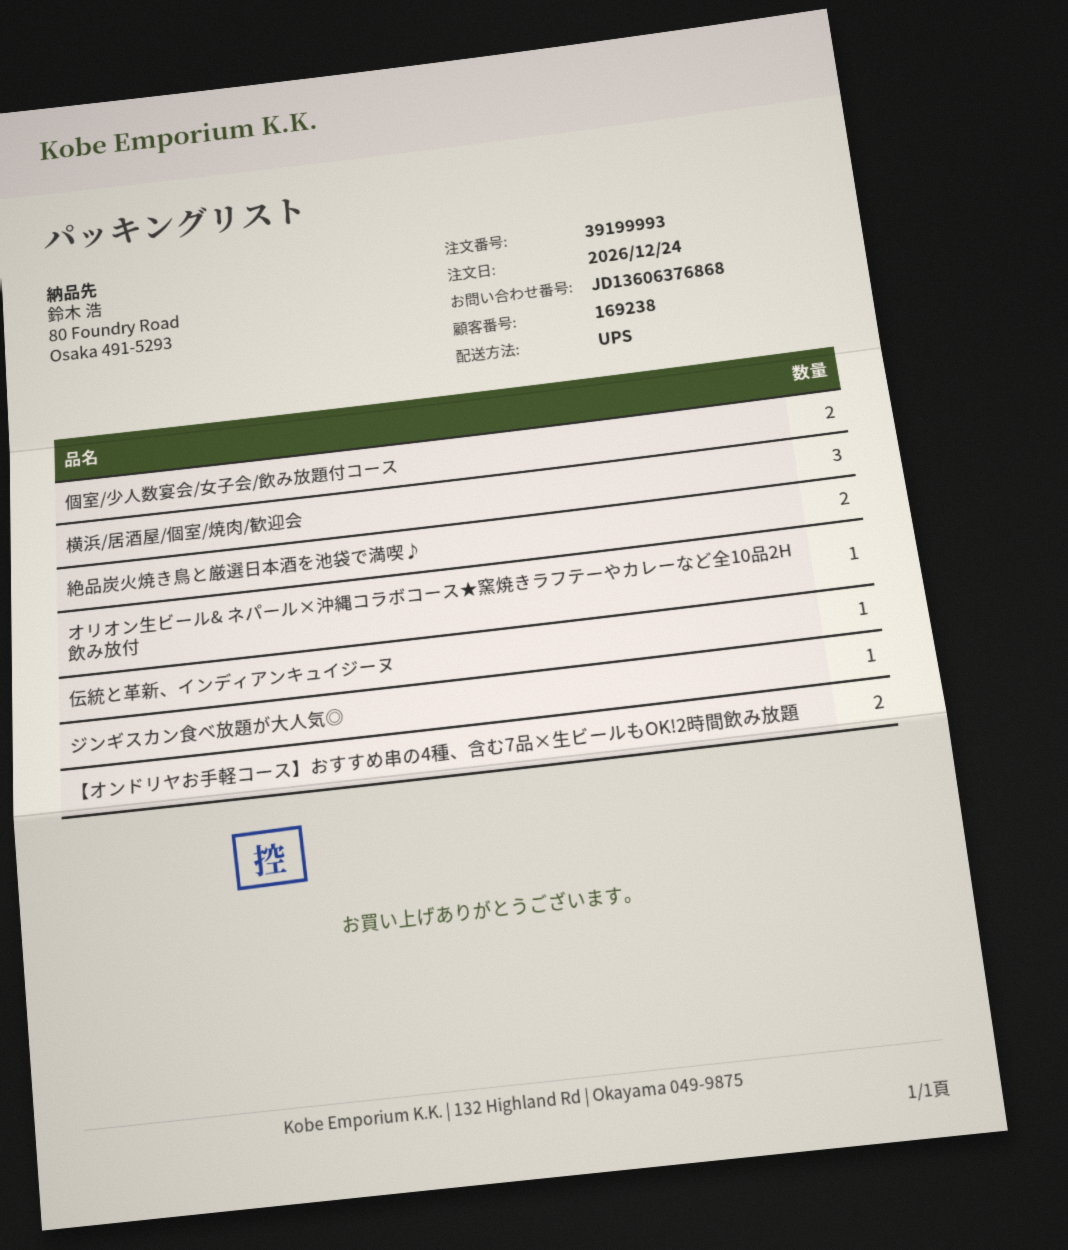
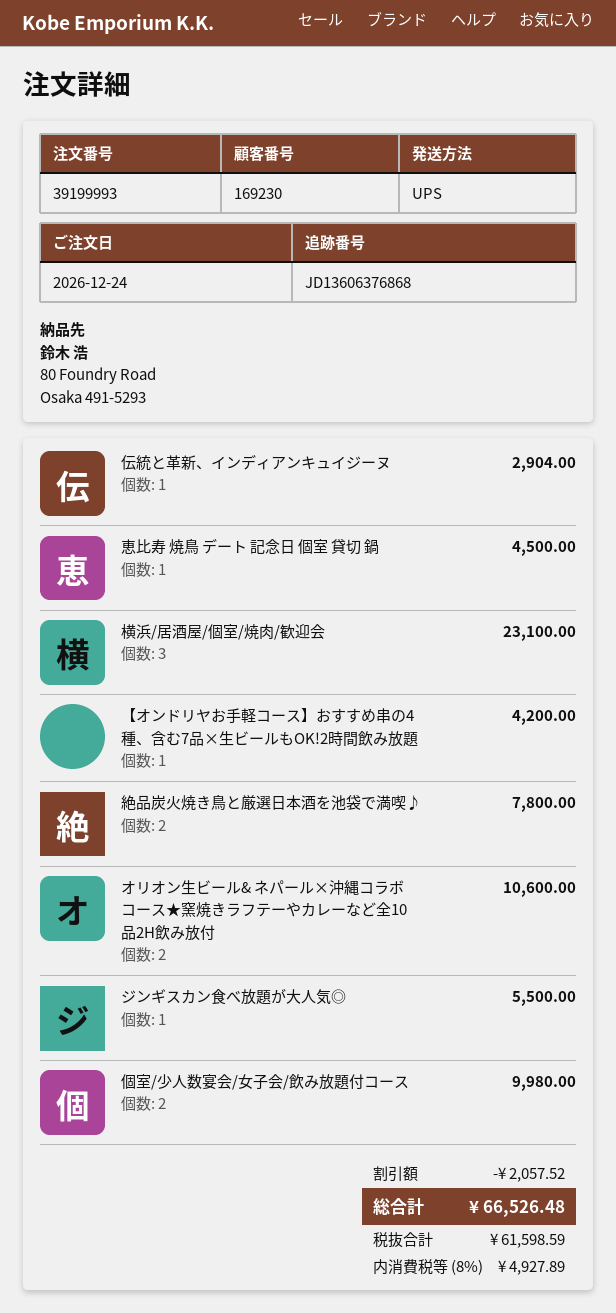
customer number: 169238 -> 169230
オリオン生ビール& ネパール×沖縄コラボコース★窯焼きラフテーやカレーなど全10品2H飲み放付: 1 -> 2
【オンドリヤお手軽コース】おすすめ串の4種、含む7品×生ビールもOK!2時間飲み放題: 2 -> 1
恵比寿 焼鳥 デート 記念日 個室 貸切 鍋: none -> 1

